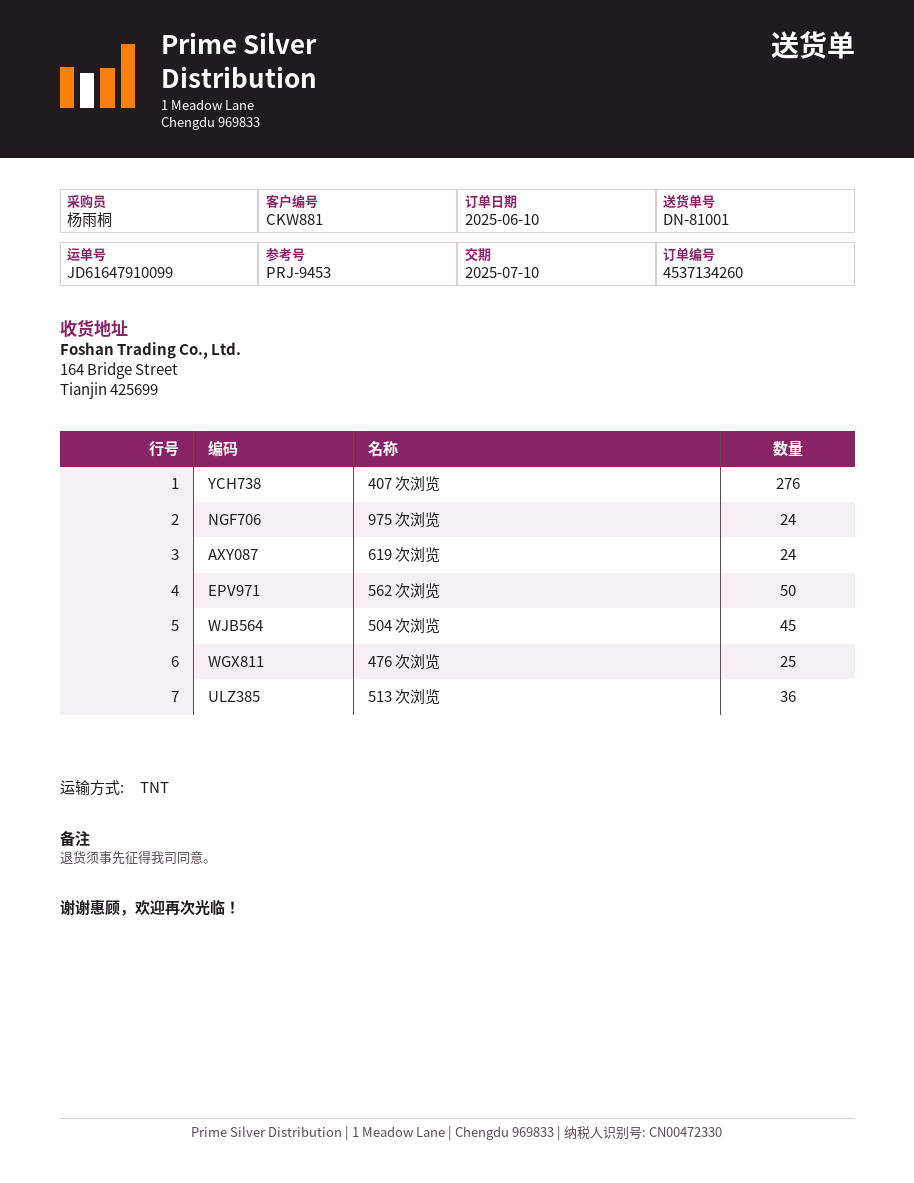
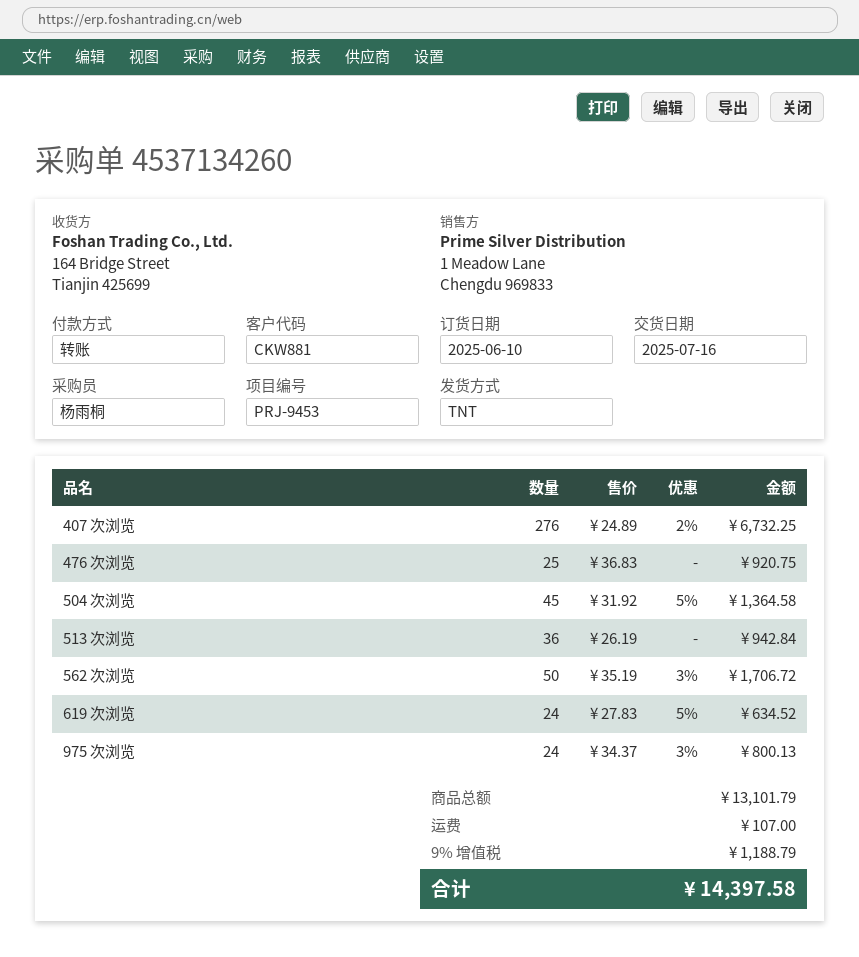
delivery date: 2025-07-10 -> 2025-07-16

